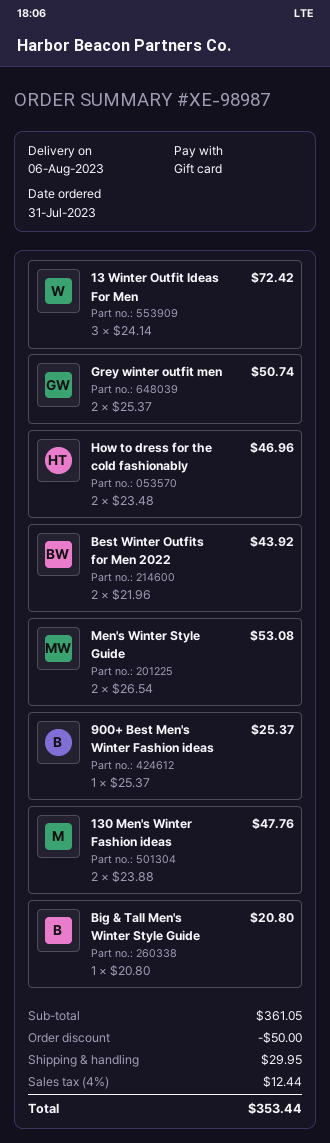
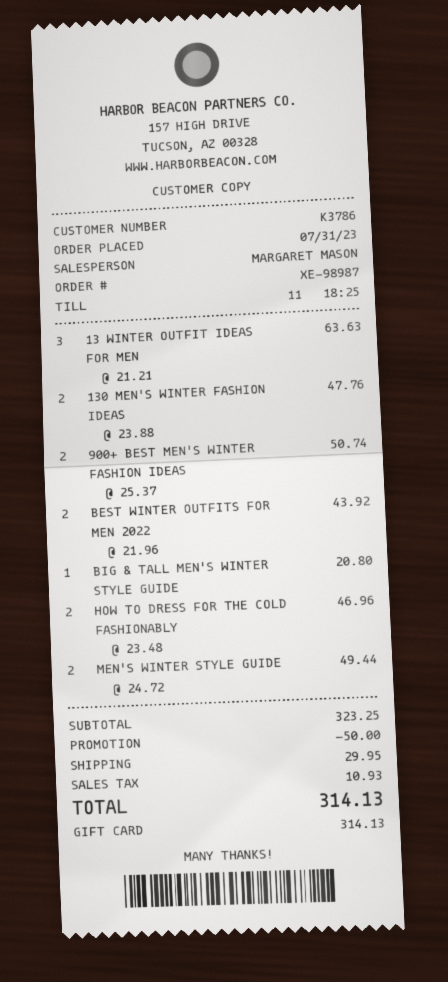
13 Winter Outfit Ideas For Men: 3 x 24.14 = 72.42 -> 3 x 21.21 = 63.63
Grey winter outfit men: 2 x 25.37 = 50.74 -> none
Men's Winter Style Guide: 2 x 26.54 = 53.08 -> 2 x 24.72 = 49.44
900+ Best Men's Winter Fashion ideas: 1 x 25.37 = 25.37 -> 2 x 25.37 = 50.74
subtotal: 361.05 -> 323.25
tax: 12.44 -> 10.93
total: 353.44 -> 314.13

